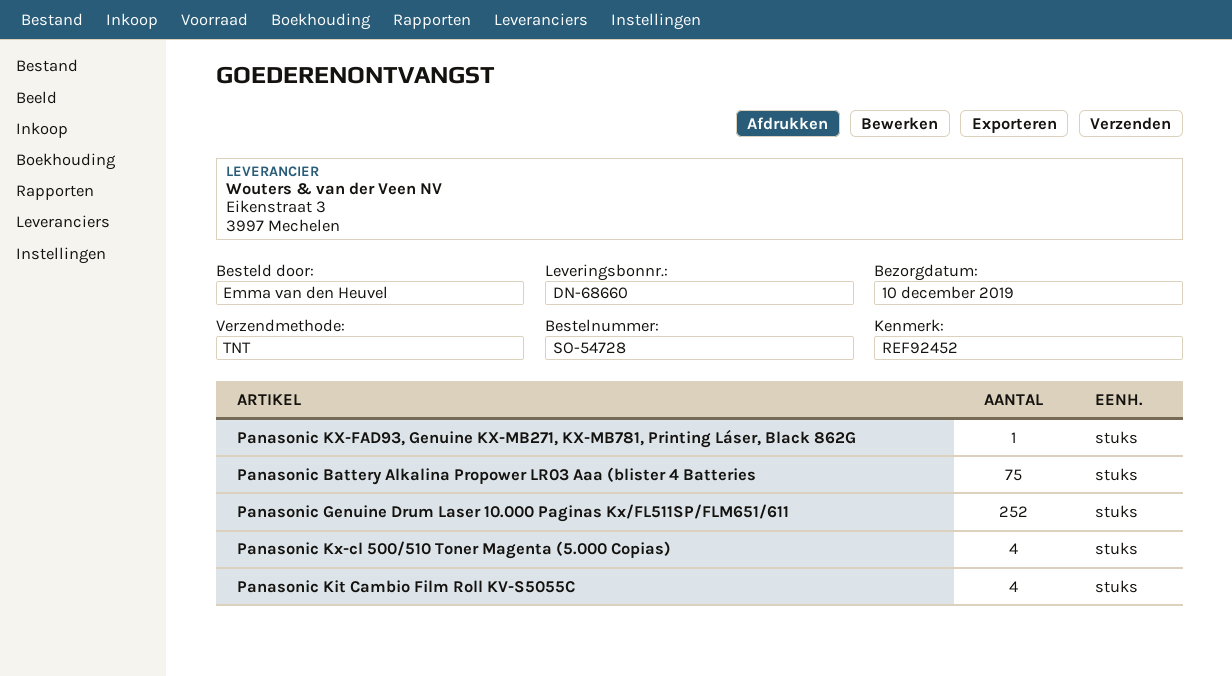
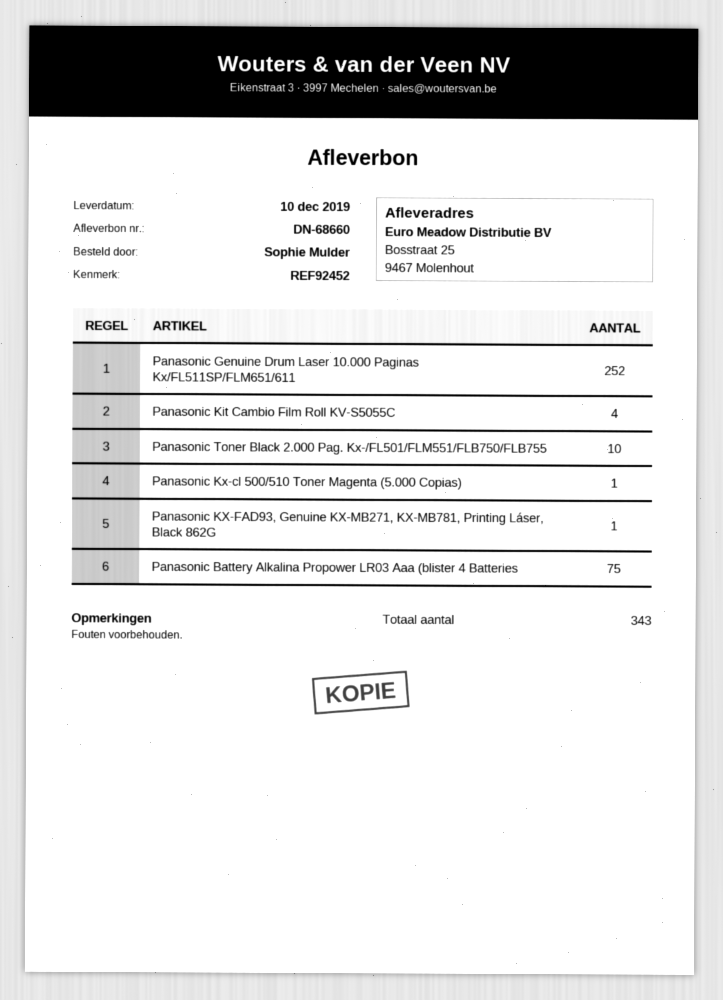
ordered by: Emma van den Heuvel -> Sophie Mulder
Panasonic Kx-cl 500/510 Toner Magenta (5.000 Copias): 4 -> 1
Panasonic Toner Black 2.000 Pag. Kx-/FL501/FLM551/FLB750/FLB755: none -> 10

